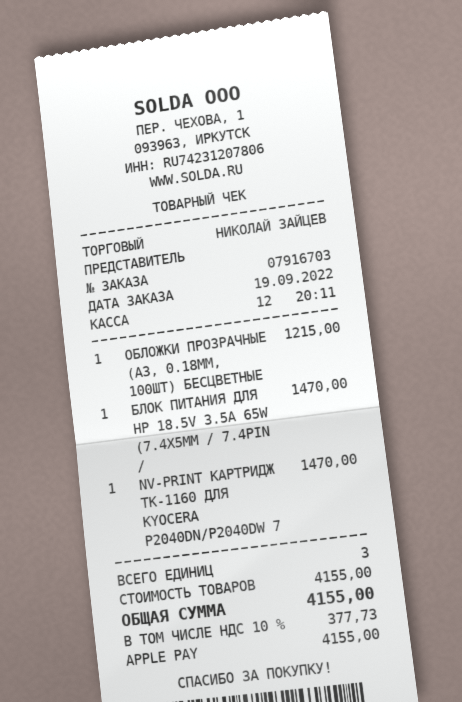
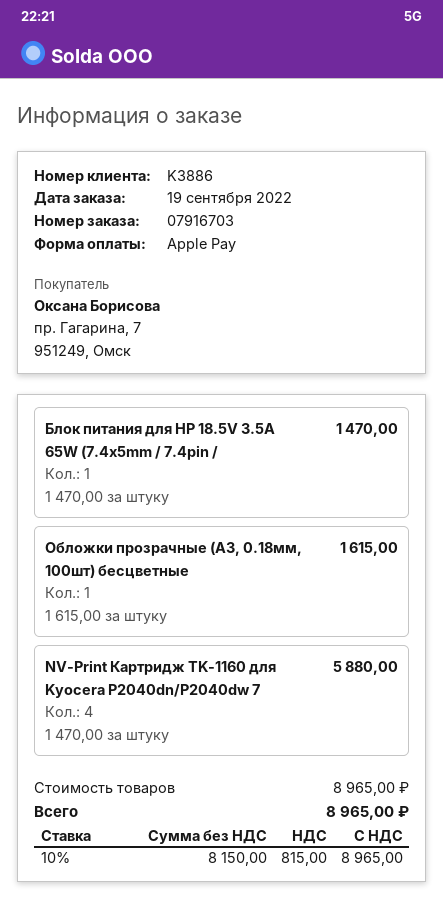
ОБЛОЖКИ ПРОЗРАЧНЫЕ (A3, 0.18ММ, 100ШТ) БЕСЦВЕТНЫЕ: 1 x 1215.00 = 1215.00 -> 1 x 1615.00 = 1615.00
NV-PRINT КАРТРИДЖ TK-1160 ДЛЯ KYOCERA P2040DN/P2040DW 7: 1 x 1470.00 = 1470.00 -> 4 x 1470.00 = 5880.00
subtotal: 4155.00 -> 8965.00
tax: 10% = 377.73 -> 10% = 815.00
total: 4155.00 -> 8965.00

